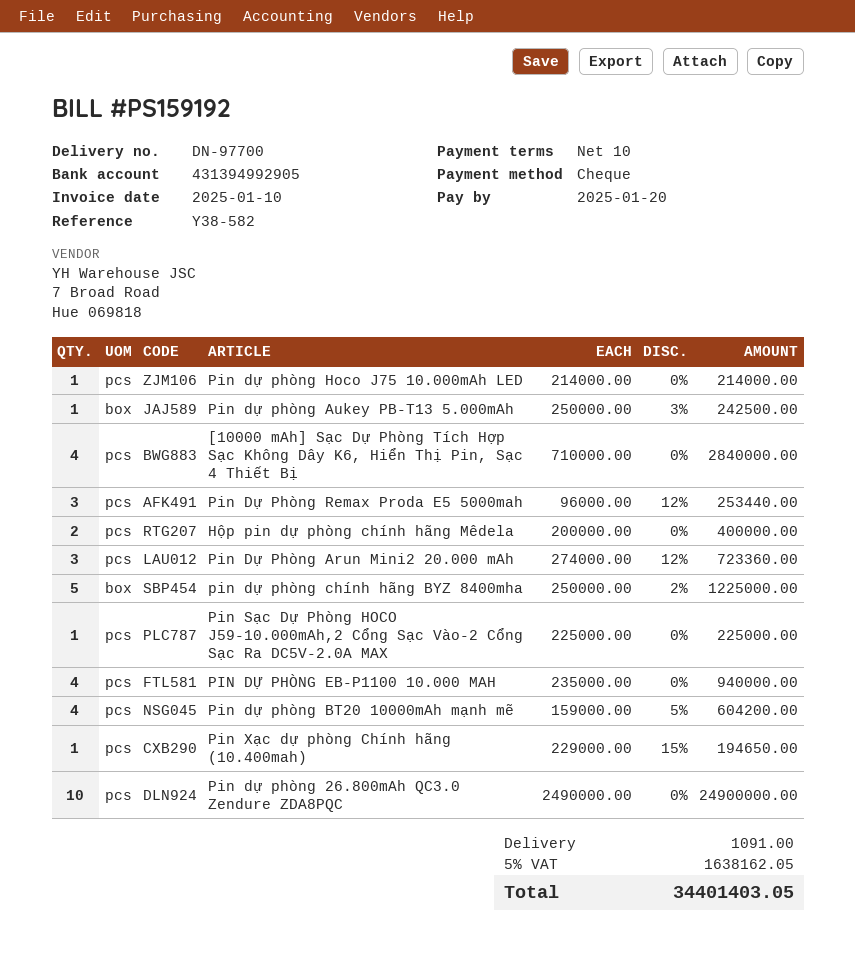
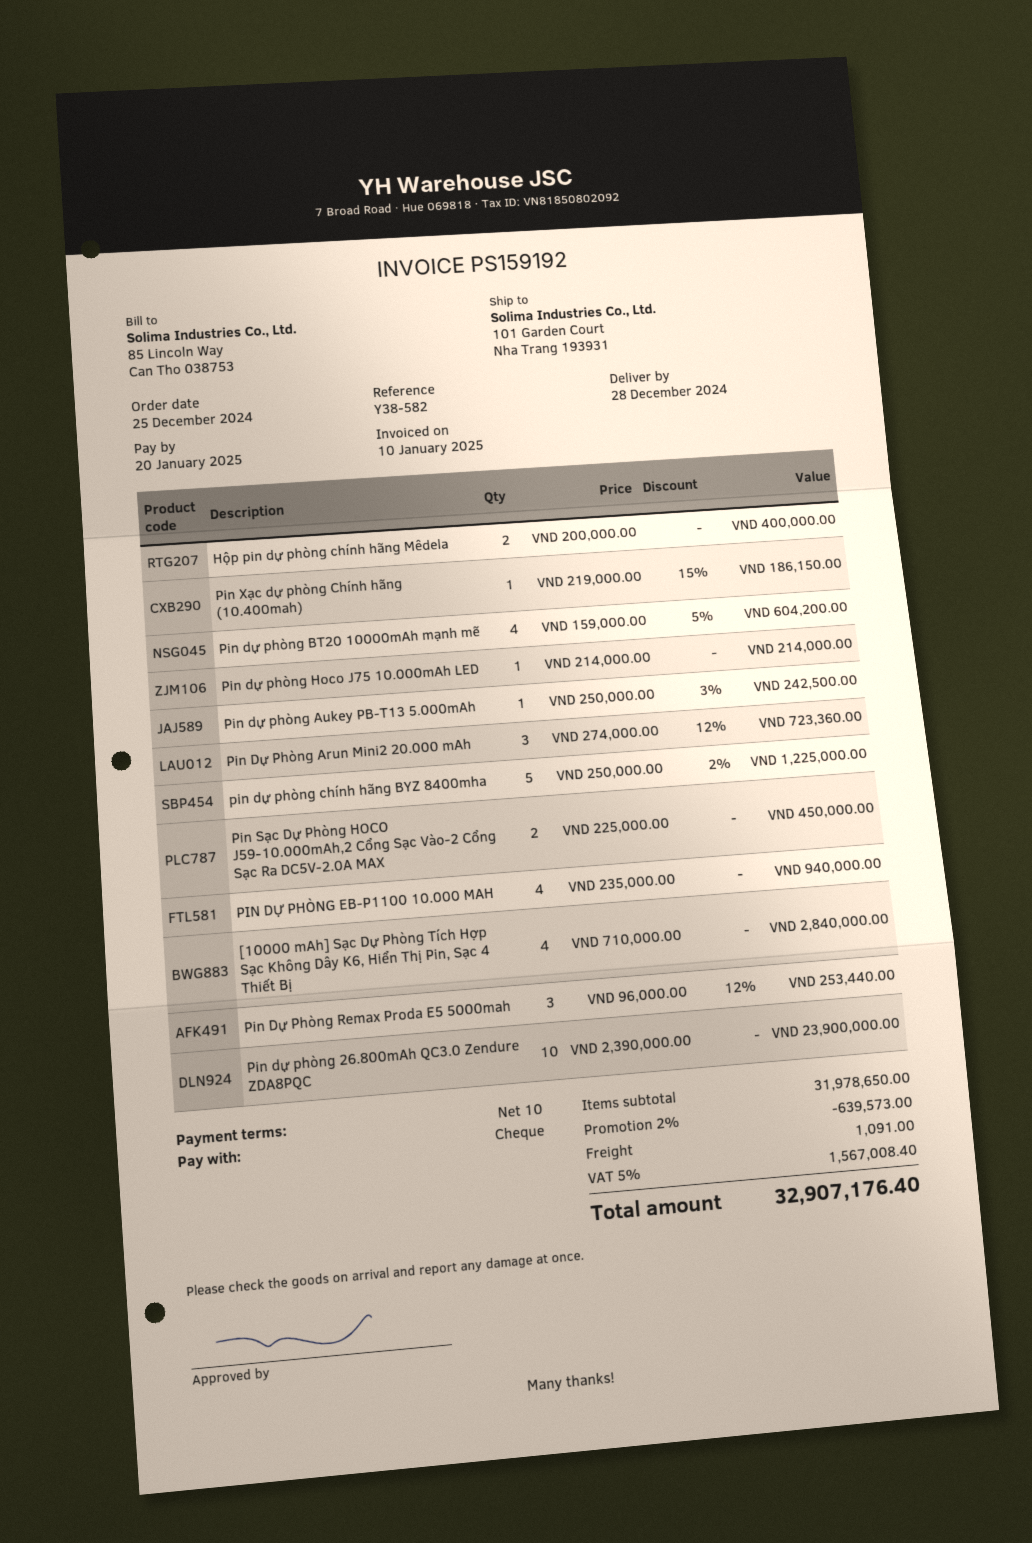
Pin Sạc Dự Phòng HOCO J59-10.000mAh,2 Cổng Sạc Vào-2 Cổng Sạc Ra DC5V-2.0A MAX: 1 x 225000.00 = 225000.00 -> 2 x 225000.00 = 450000.00
Pin Xạc dự phòng Chính hãng (10.400mah): 1 x 229000.00 - 15% = 194650.00 -> 1 x 219000.00 - 15% = 186150.00
Pin dự phòng 26.800mAh QC3.0 Zendure ZDA8PQC: 10 x 2490000.00 = 24900000.00 -> 10 x 2390000.00 = 23900000.00
discount: none -> 2% = 639573.00
tax: 5% = 1638162.05 -> 5% = 1567008.40
total: 34401403.05 -> 32907176.40

